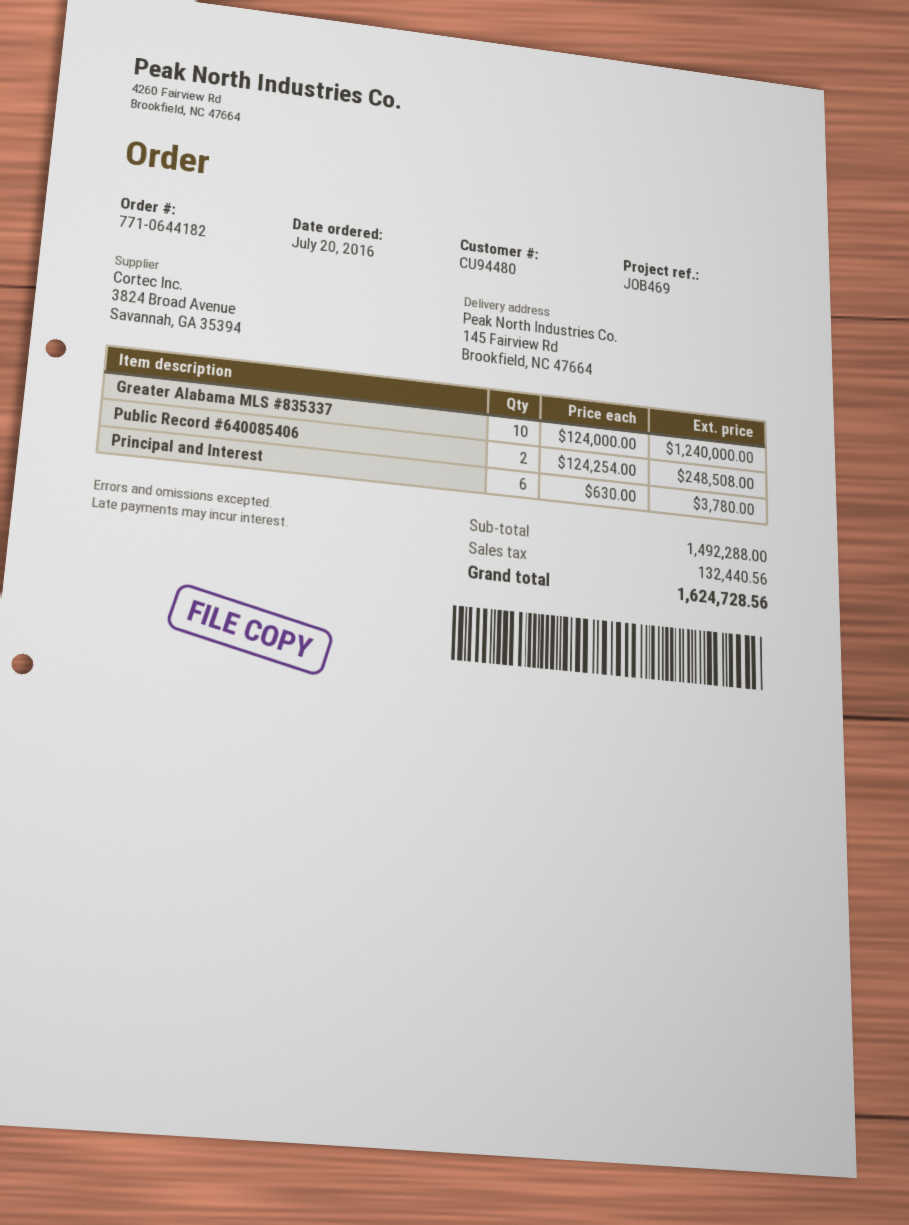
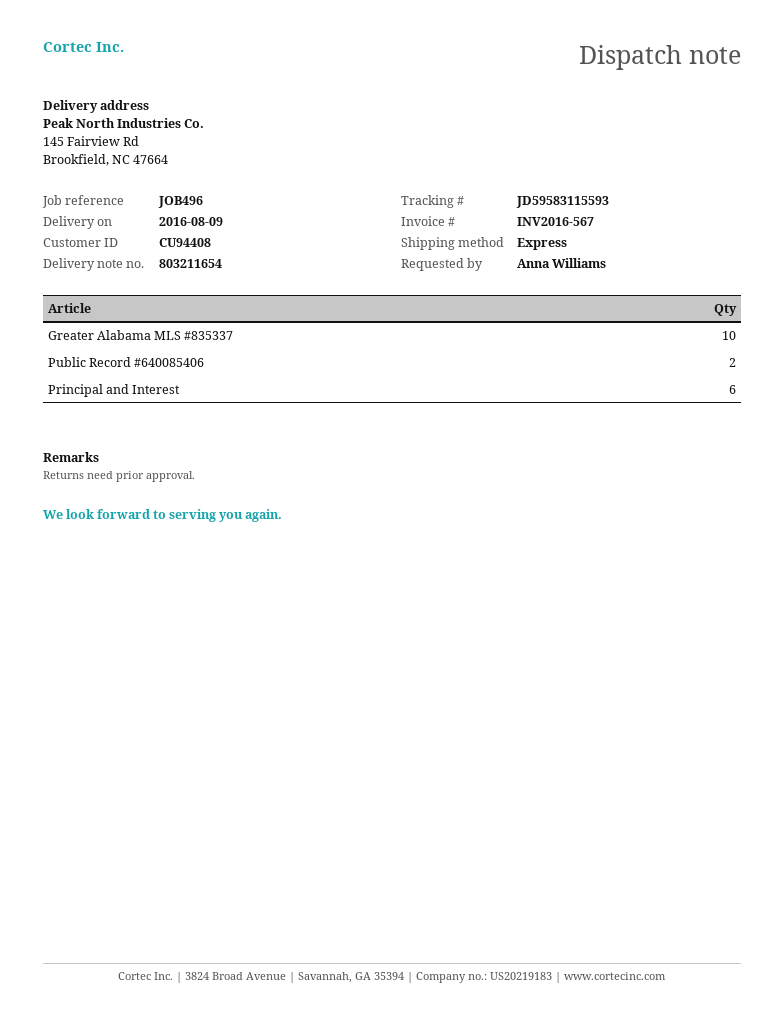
customer number: CU94480 -> CU94408
reference: JOB469 -> JOB496

